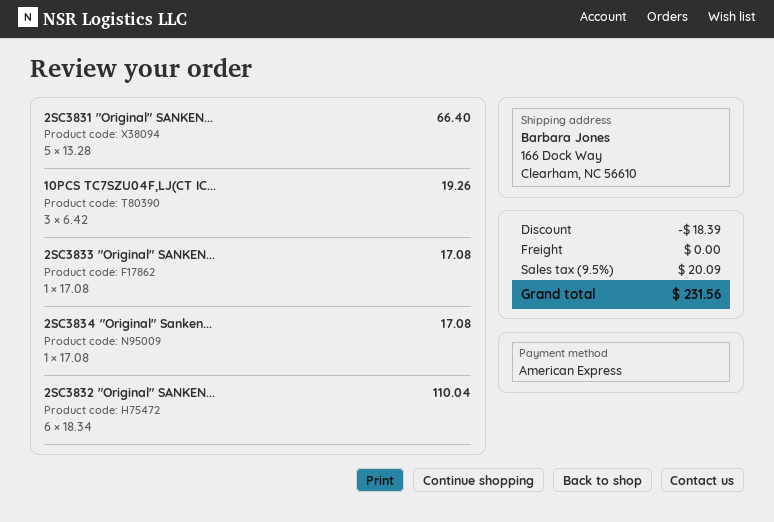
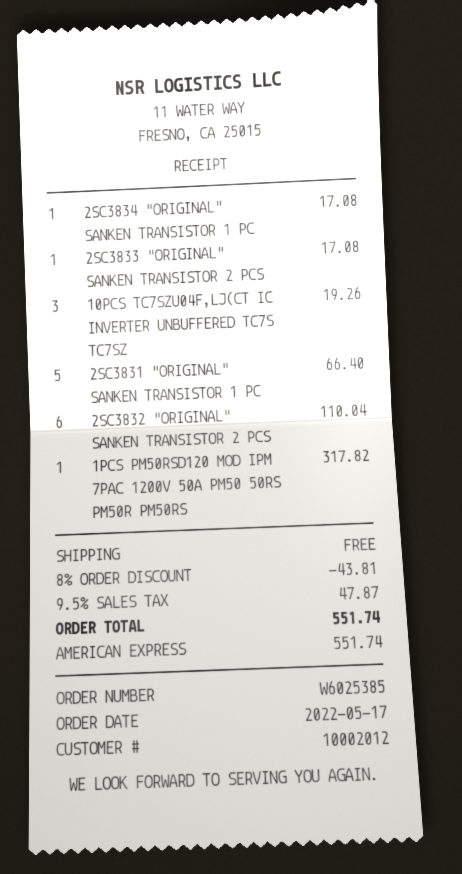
1PCS PM50RSD120 MOD IPM 7PAC 1200V 50A PM50 50RS PM50R PM50RS: none -> 1 for 317.82
discount: 18.39 -> 43.81
tax: 9.5% = 20.09 -> 9.5% = 47.87
total: 231.56 -> 551.74

